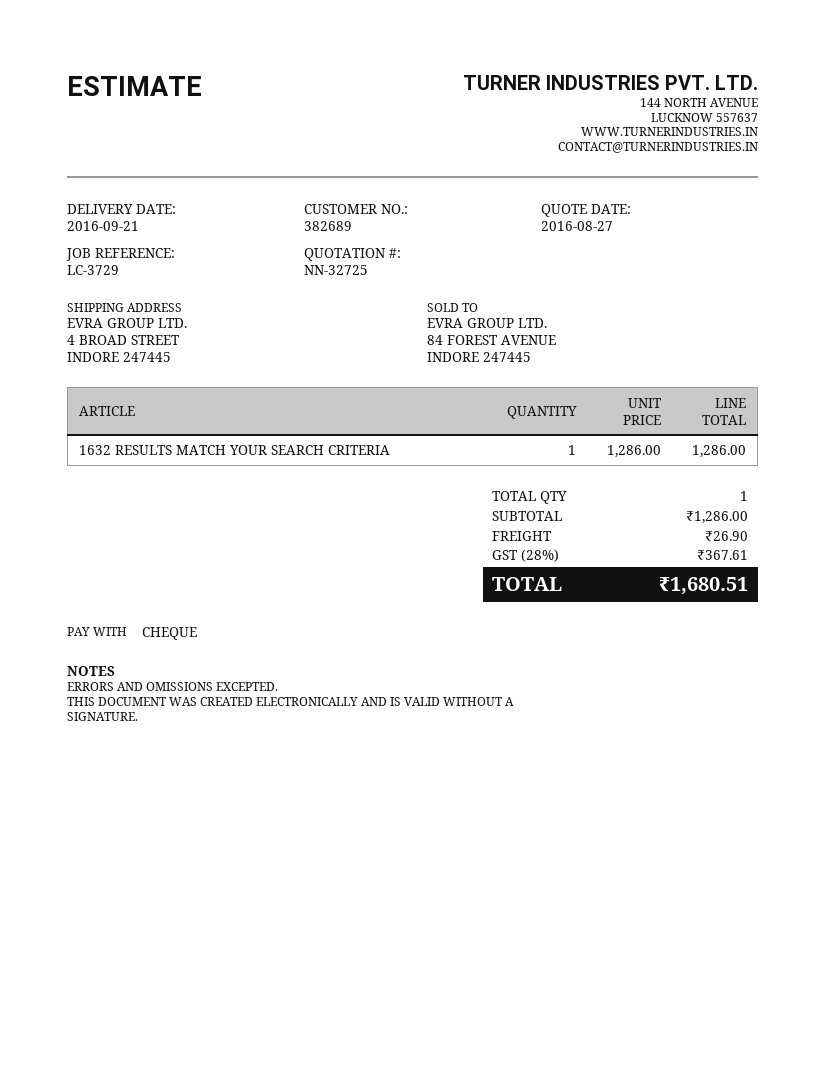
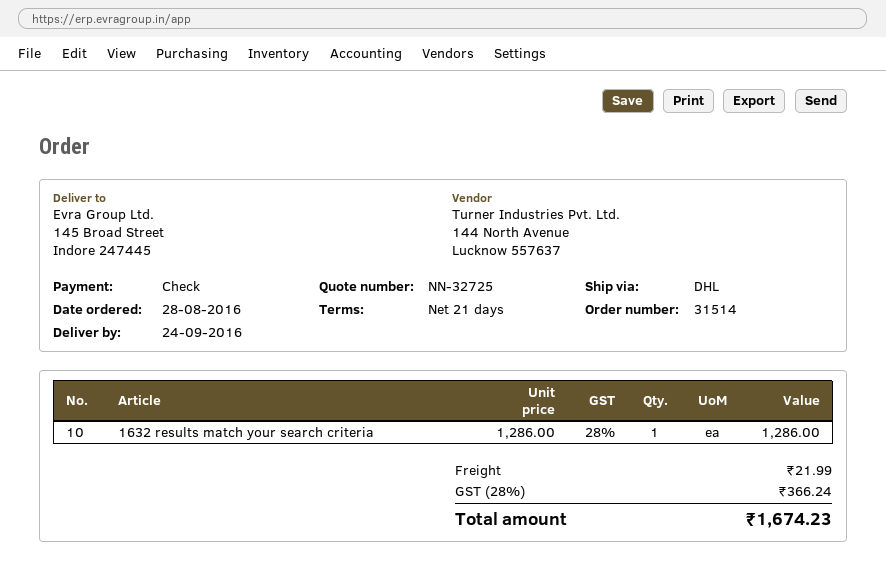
delivery date: 2016-09-21 -> 2016-09-24
ship to: 4 BROAD STREET, INDORE 247445 -> 145 Broad Street, Indore 247445
shipping: 26.90 -> 21.99
tax: 28% = 367.61 -> 28% = 366.24
total: 1680.51 -> 1674.23

